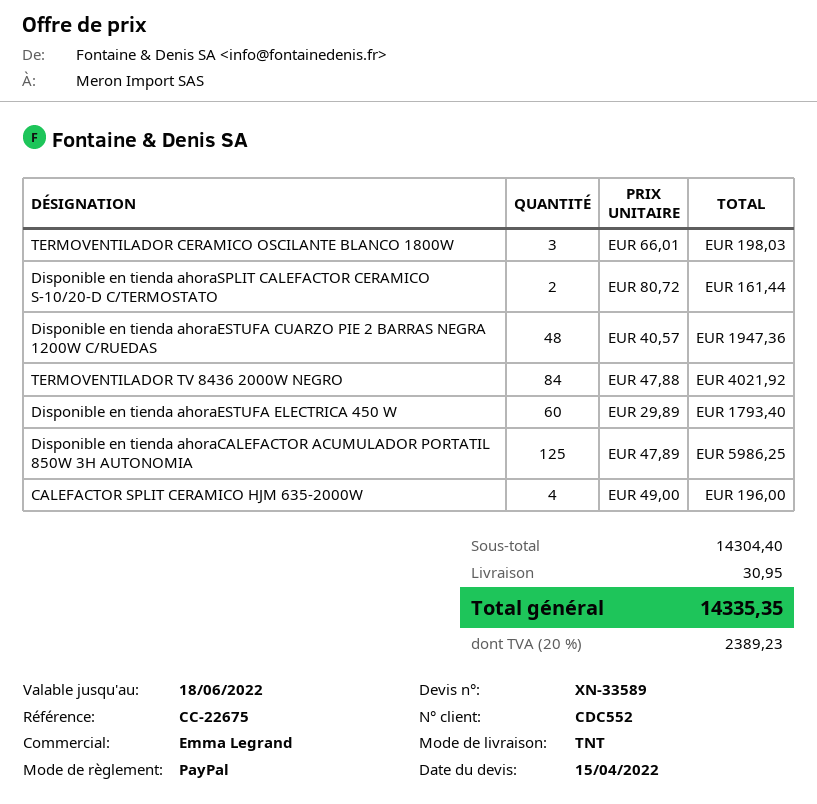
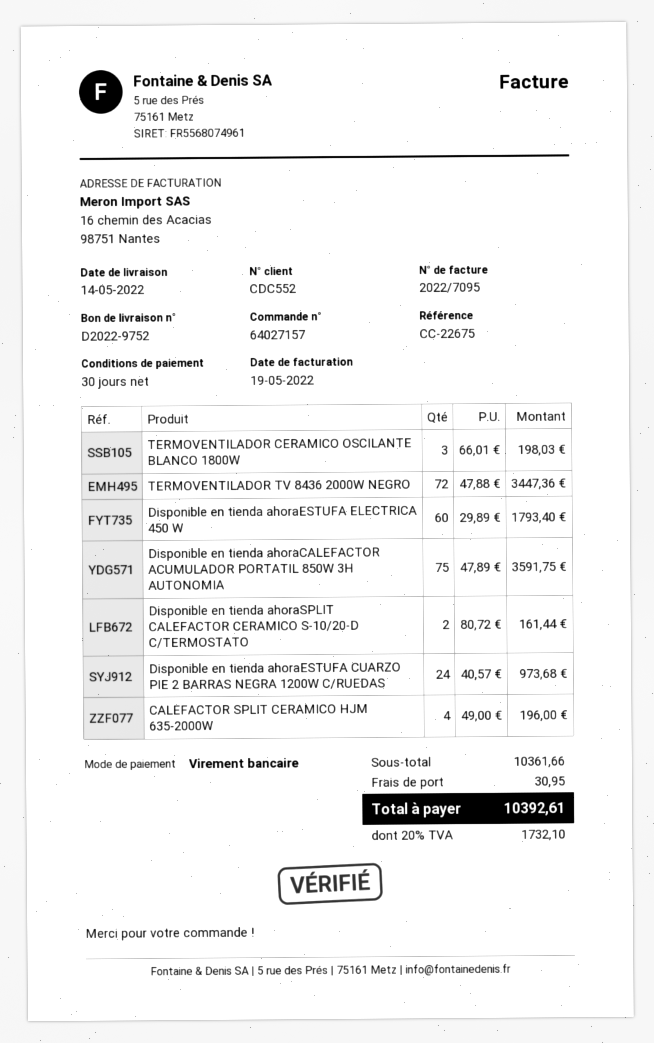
payment method: PayPal -> bank transfer
Disponible en tienda ahoraESTUFA CUARZO PIE 2 BARRAS NEGRA 1200W C/RUEDAS: 48 x 40.57 = 1947.36 -> 24 x 40.57 = 973.68
TERMOVENTILADOR TV 8436 2000W NEGRO: 84 x 47.88 = 4021.92 -> 72 x 47.88 = 3447.36
Disponible en tienda ahoraCALEFACTOR ACUMULADOR PORTATIL 850W 3H AUTONOMIA: 125 x 47.89 = 5986.25 -> 75 x 47.89 = 3591.75
subtotal: 14304.40 -> 10361.66
tax: 20% = 2389.23 -> 20% = 1732.10
total: 14335.35 -> 10392.61

